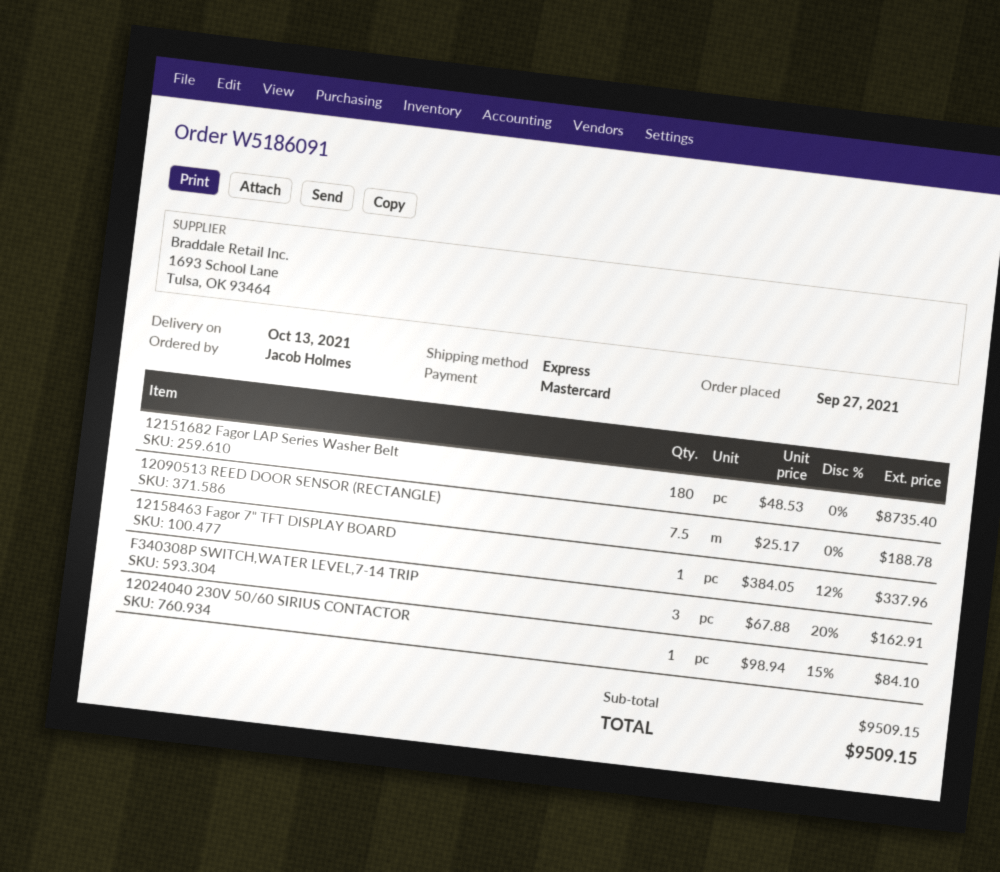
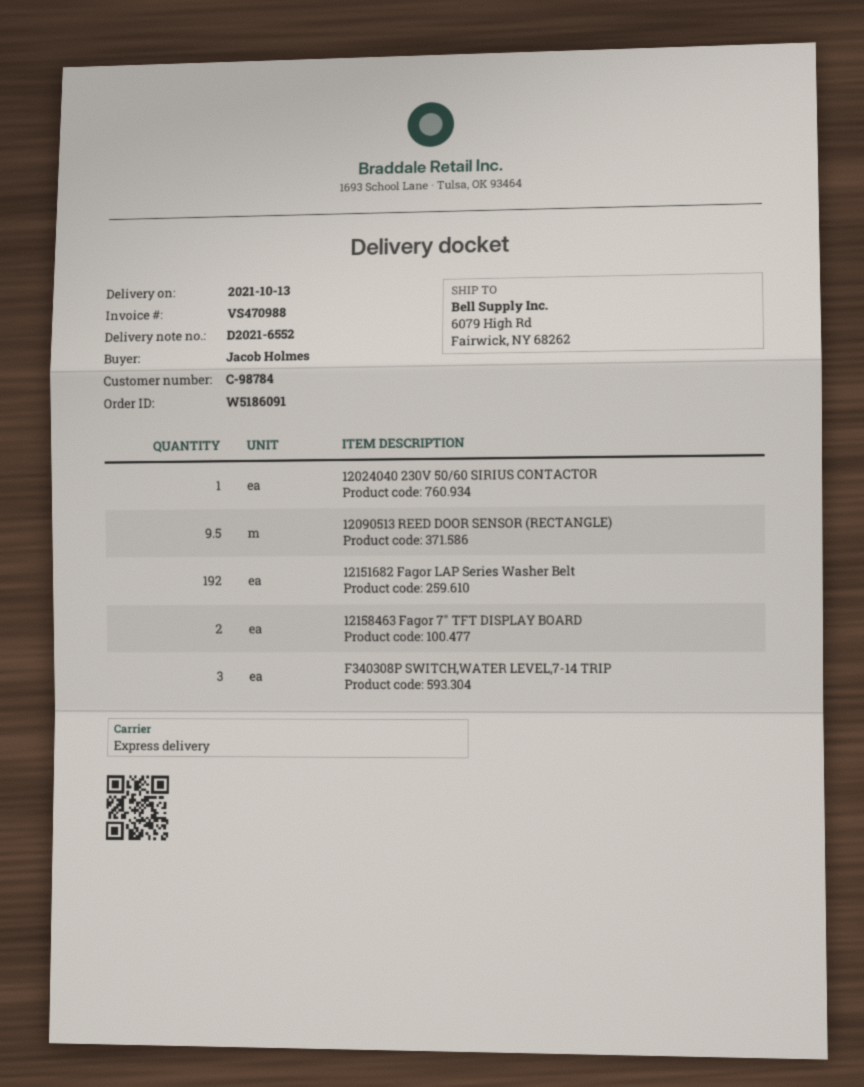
12151682 Fagor LAP Series Washer Belt: 180 -> 192
12090513 REED DOOR SENSOR (RECTANGLE): 7.5 -> 9.5
12158463 Fagor 7" TFT DISPLAY BOARD: 1 -> 2

